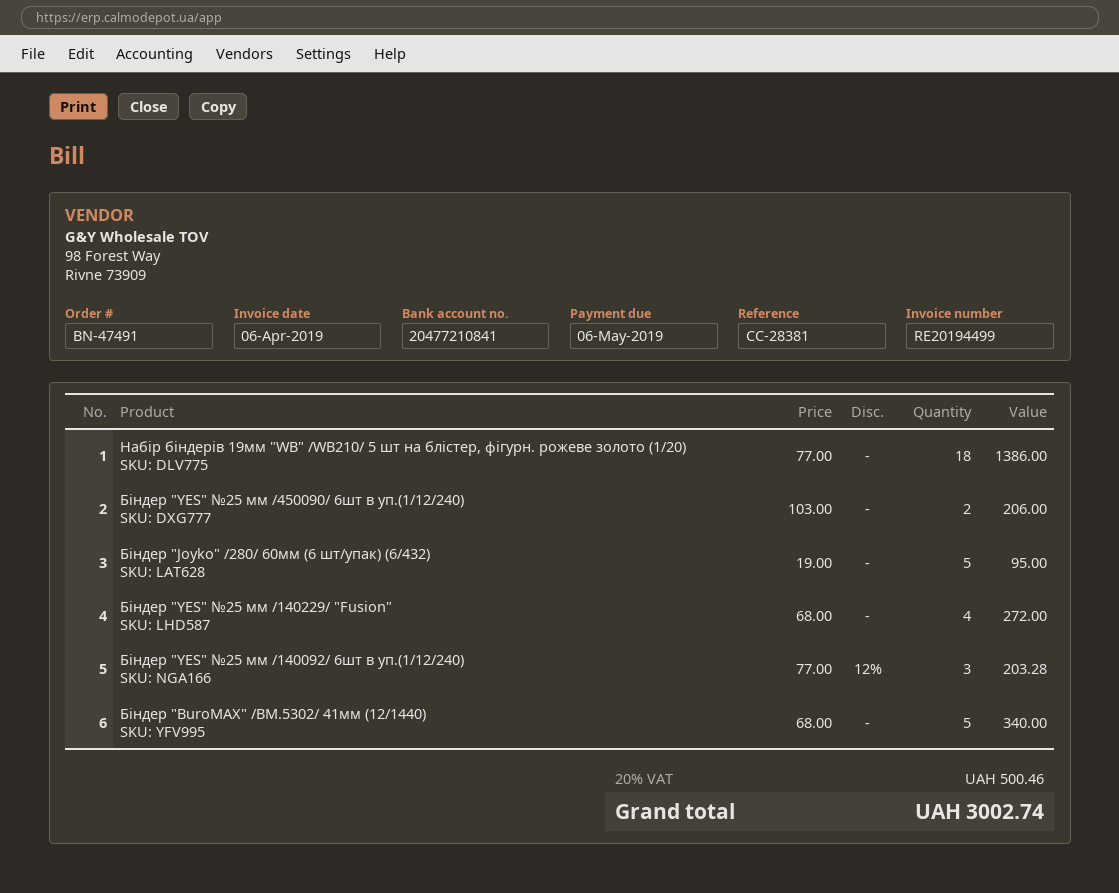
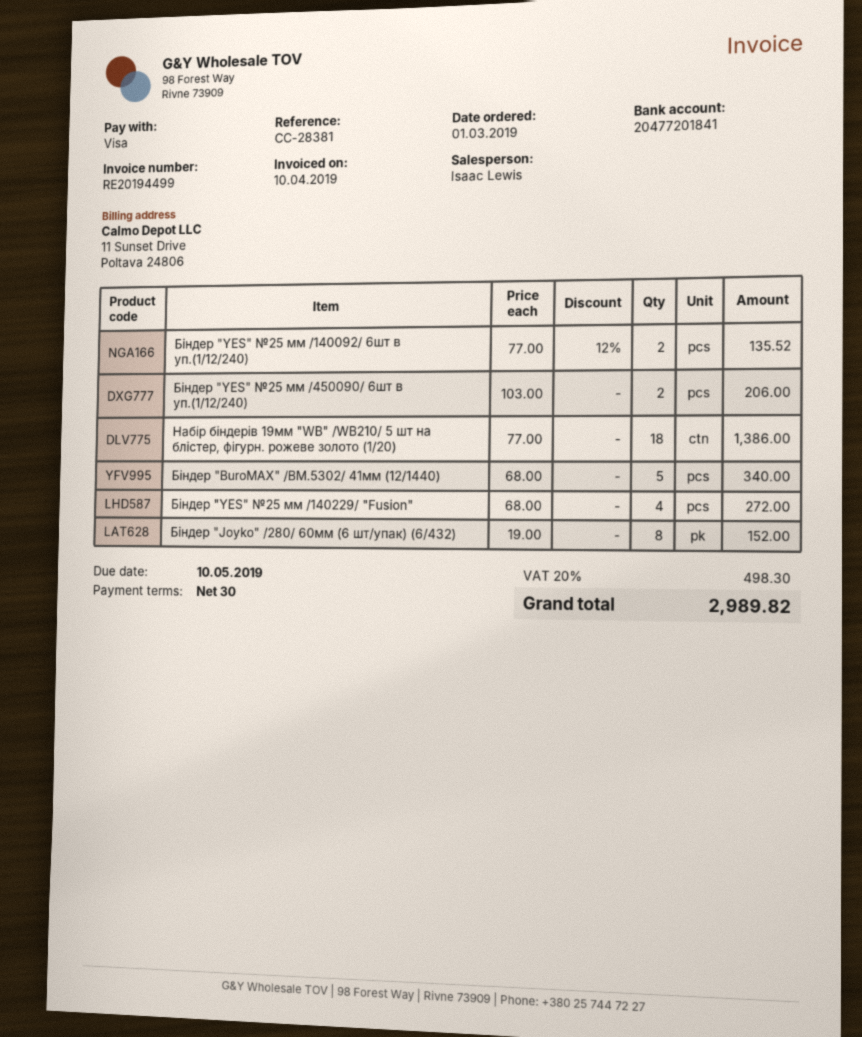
invoice date: 2019-04-06 -> 2019-04-10
due date: 2019-05-06 -> 2019-05-10
bank account: 20477210841 -> 20477201841
Біндер "Joyko" /280/ 60мм (6 шт/упак) (6/432): 5 x 19.00 = 95.00 -> 8 x 19.00 = 152.00
Біндер "YES" №25 мм /140092/ 6шт в уп.(1/12/240): 3 x 77.00 - 12% = 203.28 -> 2 x 77.00 - 12% = 135.52
tax: 20% = 500.46 -> 20% = 498.30
total: 3002.74 -> 2989.82

